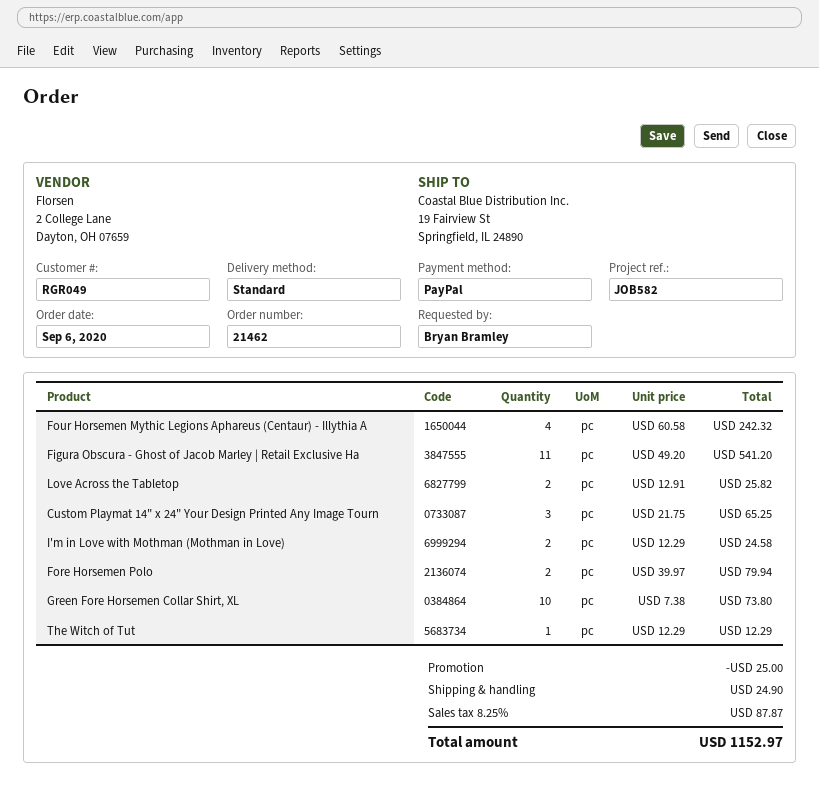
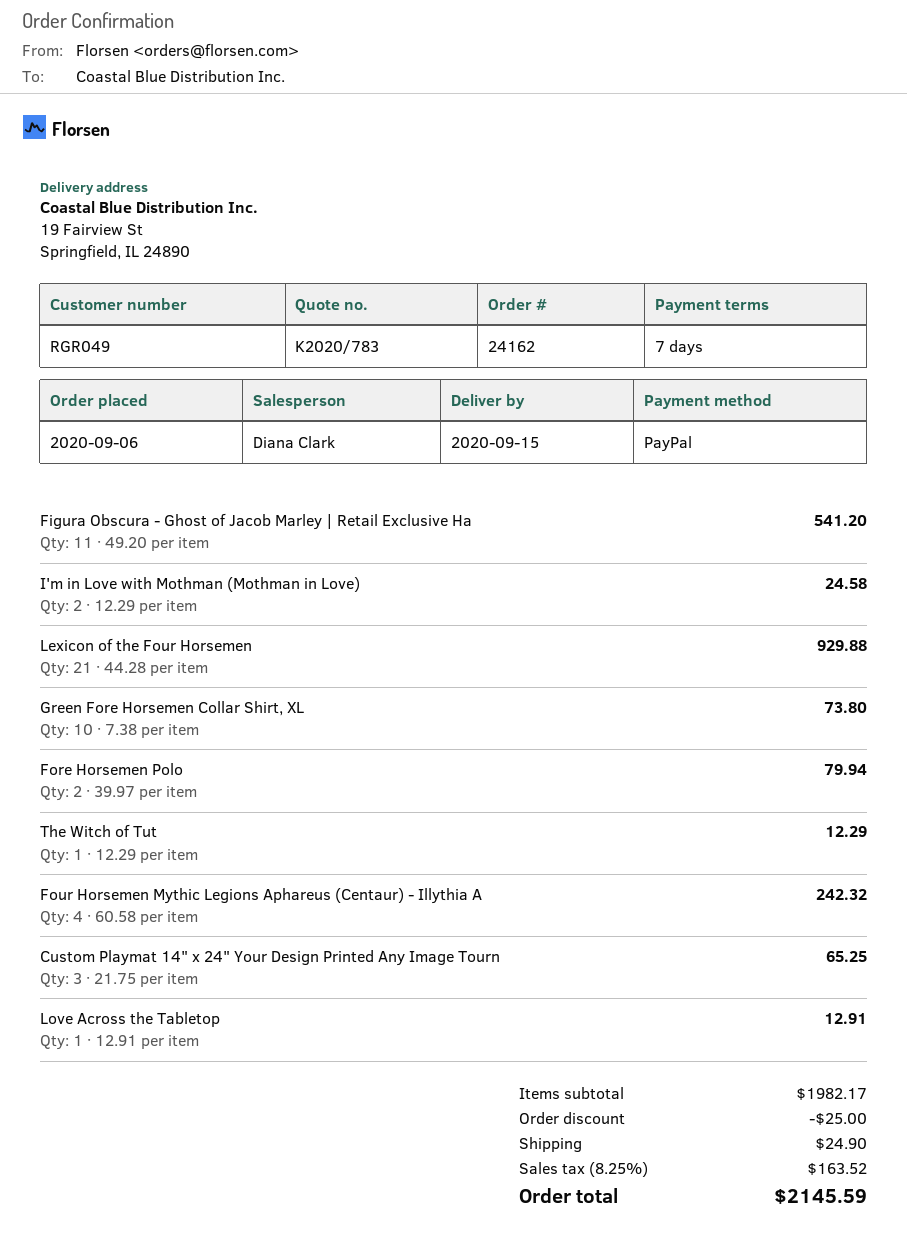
order number: 21462 -> 24162
Love Across the Tabletop: 2 x 12.91 = 25.82 -> 1 x 12.91 = 12.91
Lexicon of the Four Horsemen: none -> 21 x 44.28 = 929.88
tax: 8.25% = 87.87 -> 8.25% = 163.52
total: 1152.97 -> 2145.59

